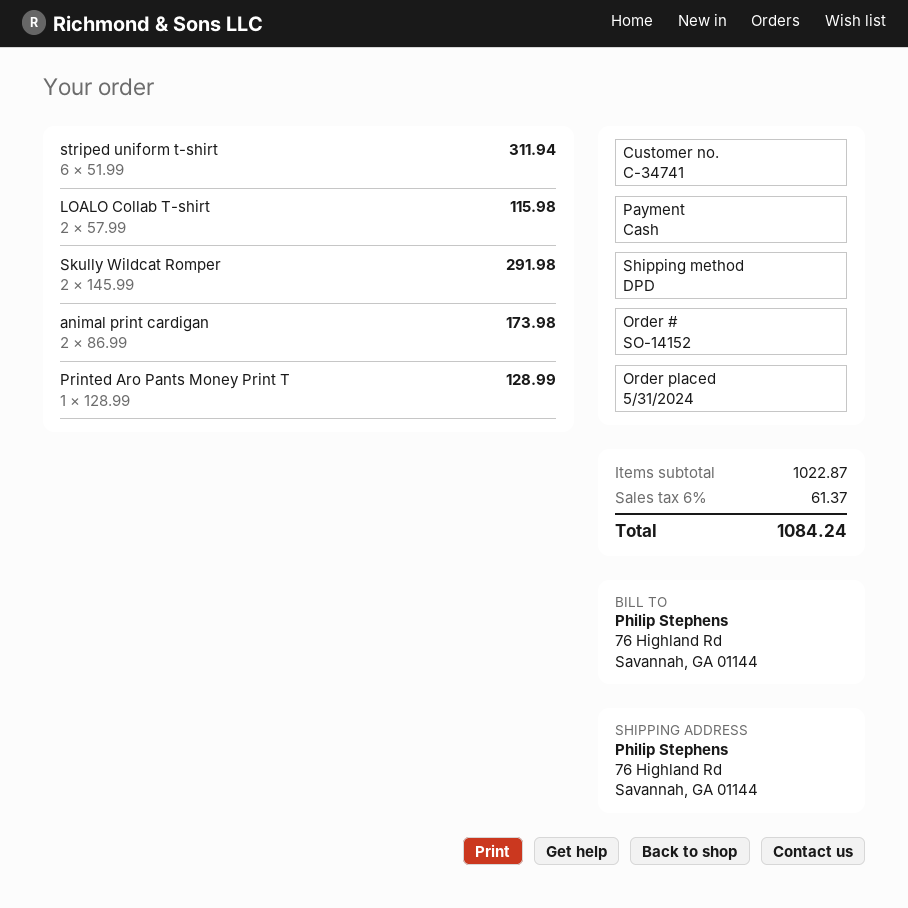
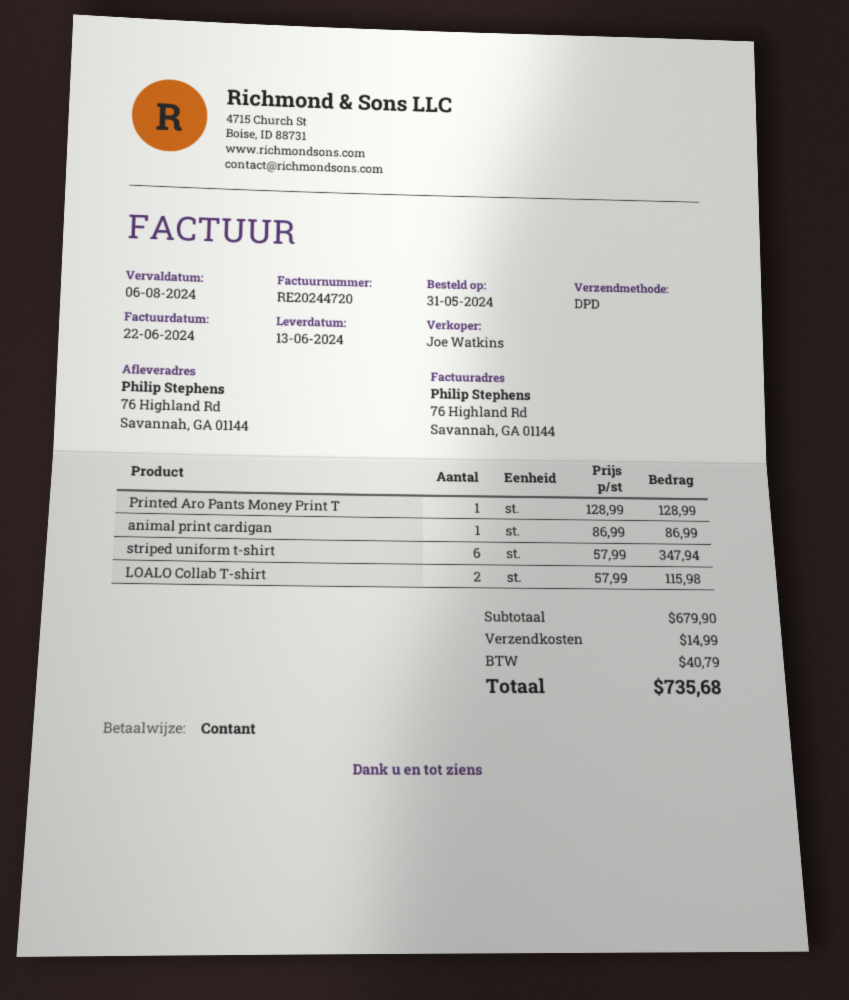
striped uniform t-shirt: 6 x 51.99 = 311.94 -> 6 x 57.99 = 347.94
Skully Wildcat Romper: 2 x 145.99 = 291.98 -> none
animal print cardigan: 2 x 86.99 = 173.98 -> 1 x 86.99 = 86.99
subtotal: 1022.87 -> 679.90
shipping: none -> 14.99
tax: 61.37 -> 40.79
total: 1084.24 -> 735.68

